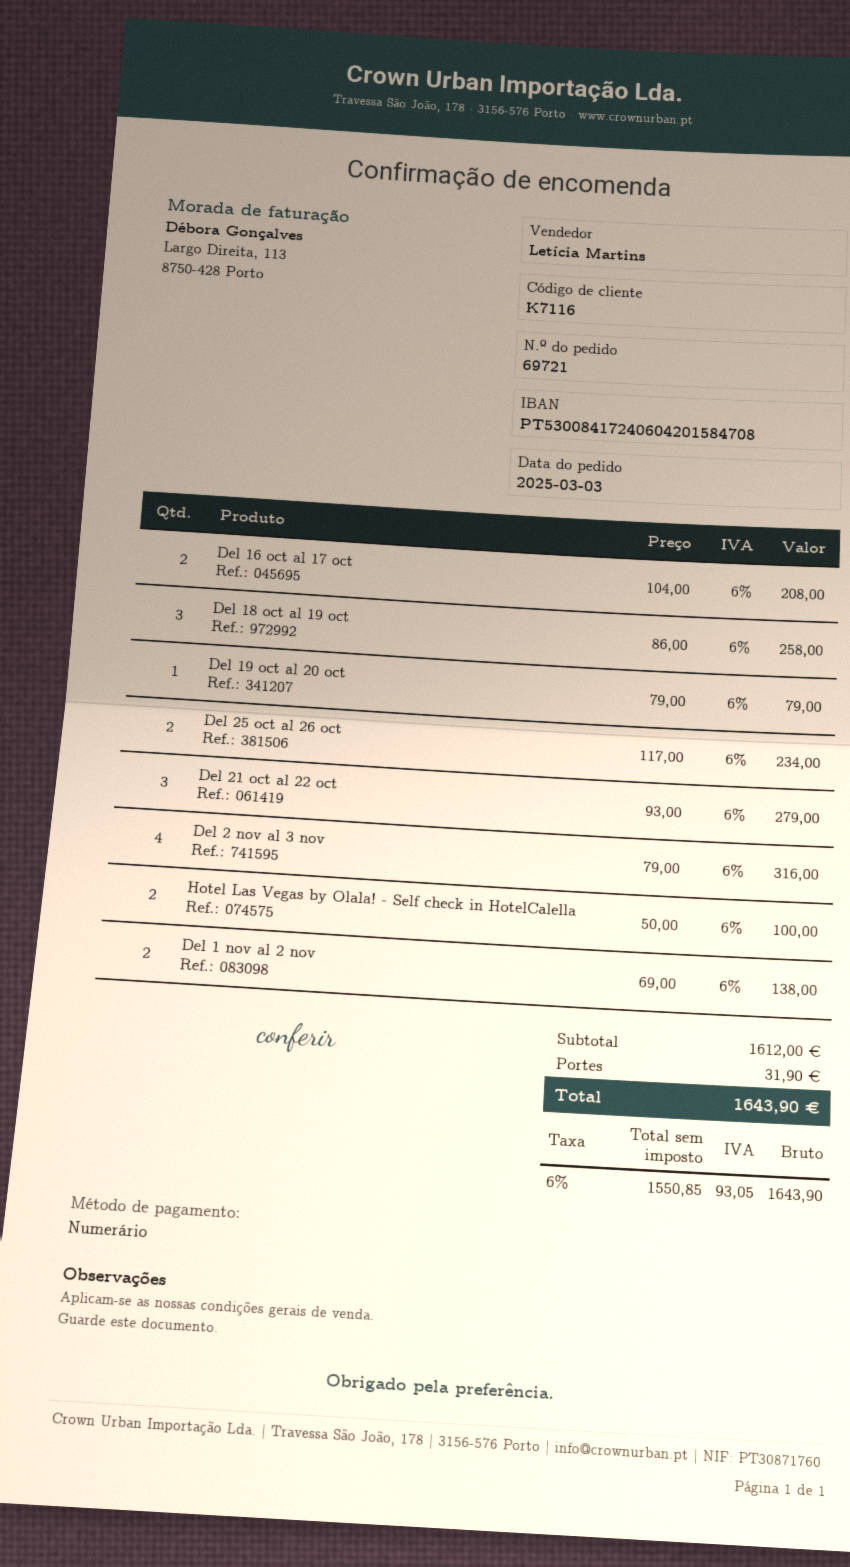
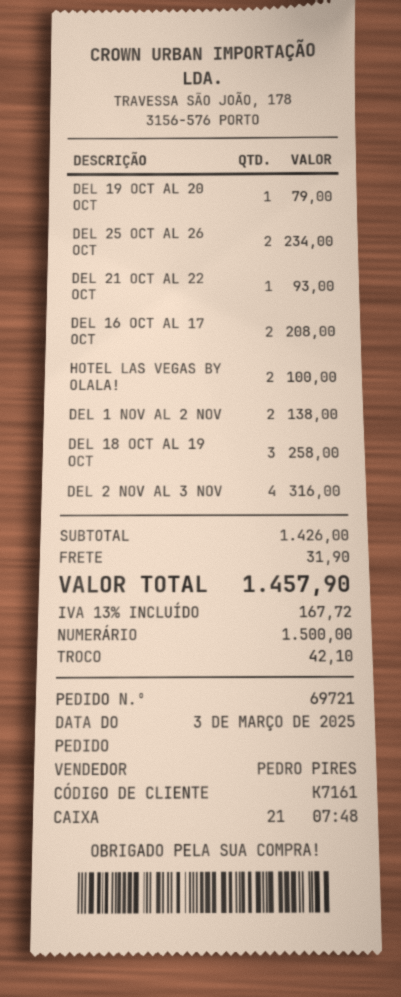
customer number: K7116 -> K7161
sales rep: Letícia Martins -> PEDRO PIRES
Del 21 oct al 22 oct: 3 for 279.00 -> 1 for 93.00
subtotal: 1612.00 -> 1426.00
tax: 6% = 93.05 -> 13% = 167.72
total: 1643.90 -> 1457.90

